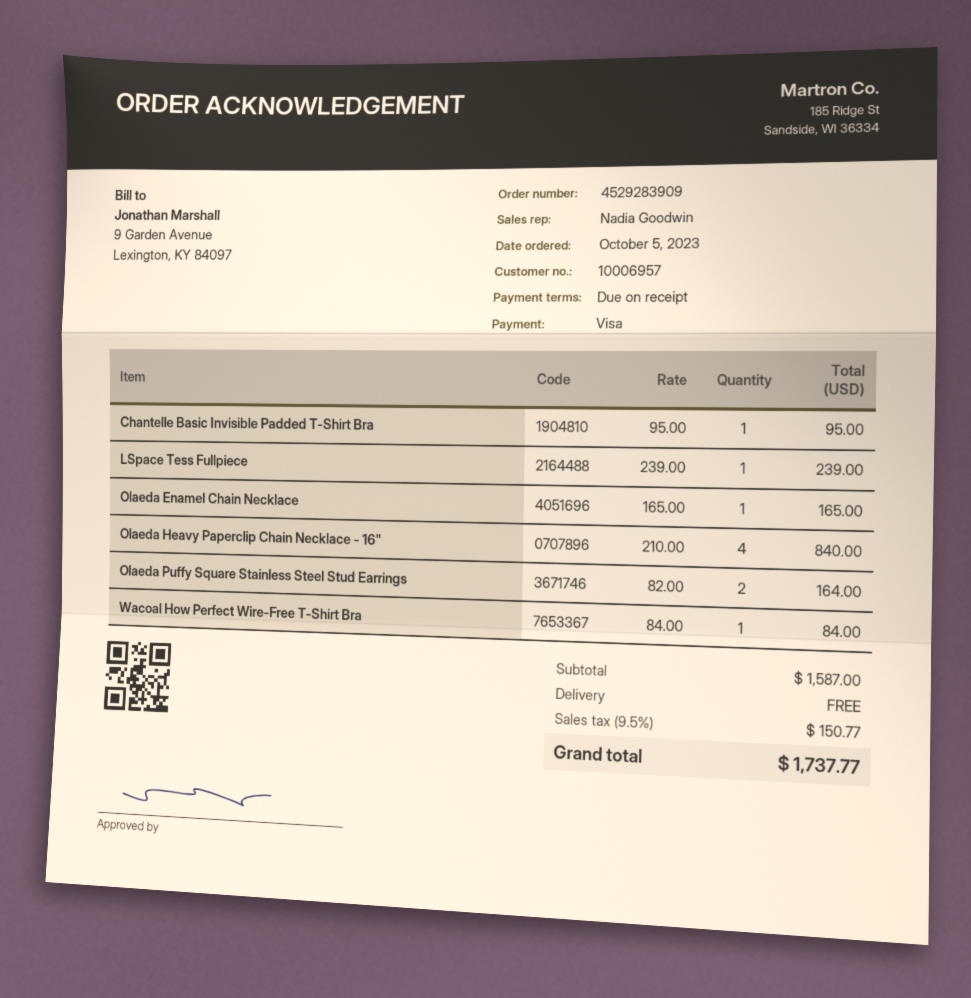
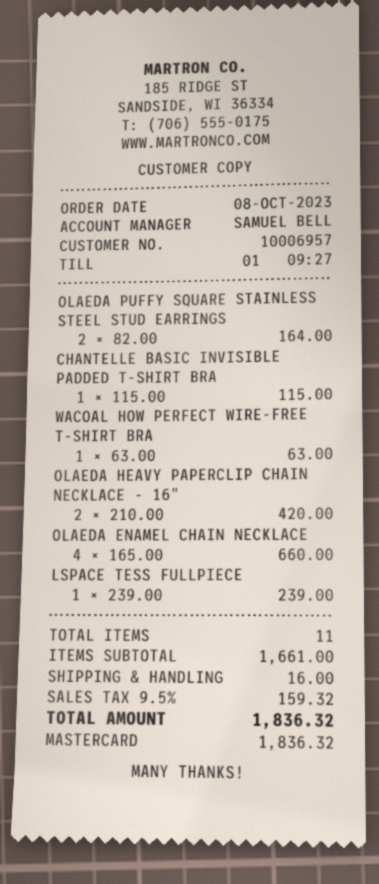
order date: 2023-10-05 -> 2023-10-08
sales rep: Nadia Goodwin -> SAMUEL BELL
payment method: Visa -> Mastercard
Chantelle Basic Invisible Padded T-Shirt Bra: 1 x 95.00 = 95.00 -> 1 x 115.00 = 115.00
Olaeda Enamel Chain Necklace: 1 x 165.00 = 165.00 -> 4 x 165.00 = 660.00
Olaeda Heavy Paperclip Chain Necklace - 16": 4 x 210.00 = 840.00 -> 2 x 210.00 = 420.00
Wacoal How Perfect Wire-Free T-Shirt Bra: 1 x 84.00 = 84.00 -> 1 x 63.00 = 63.00
subtotal: 1587.00 -> 1661.00
shipping: 0.00 -> 16.00
tax: 9.5% = 150.77 -> 9.5% = 159.32
total: 1737.77 -> 1836.32

